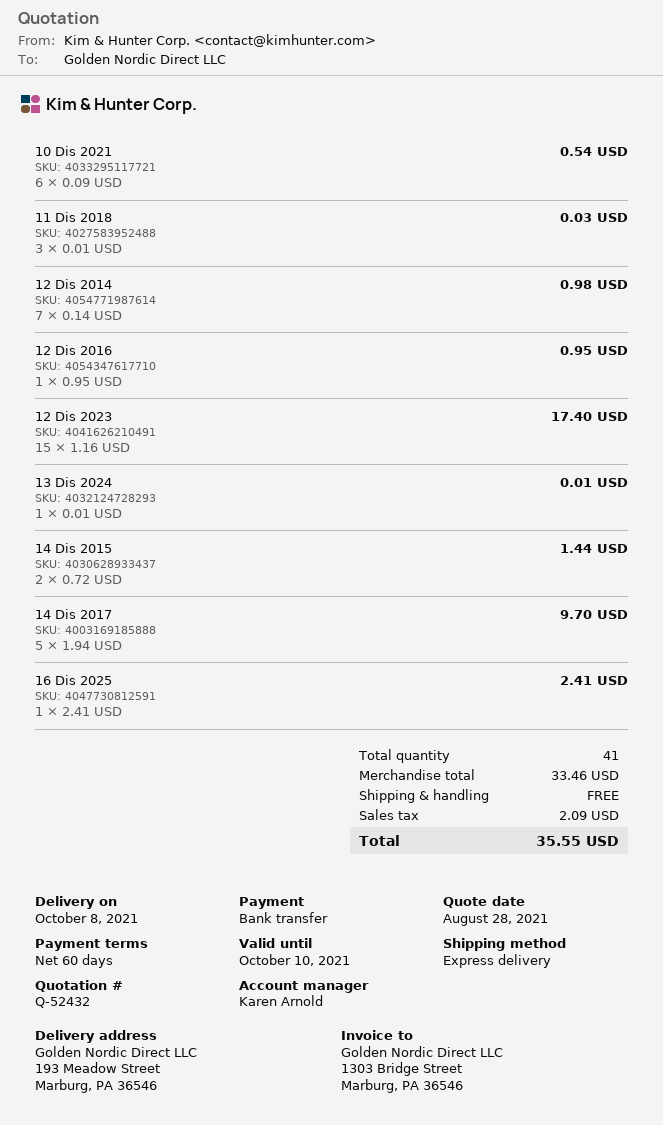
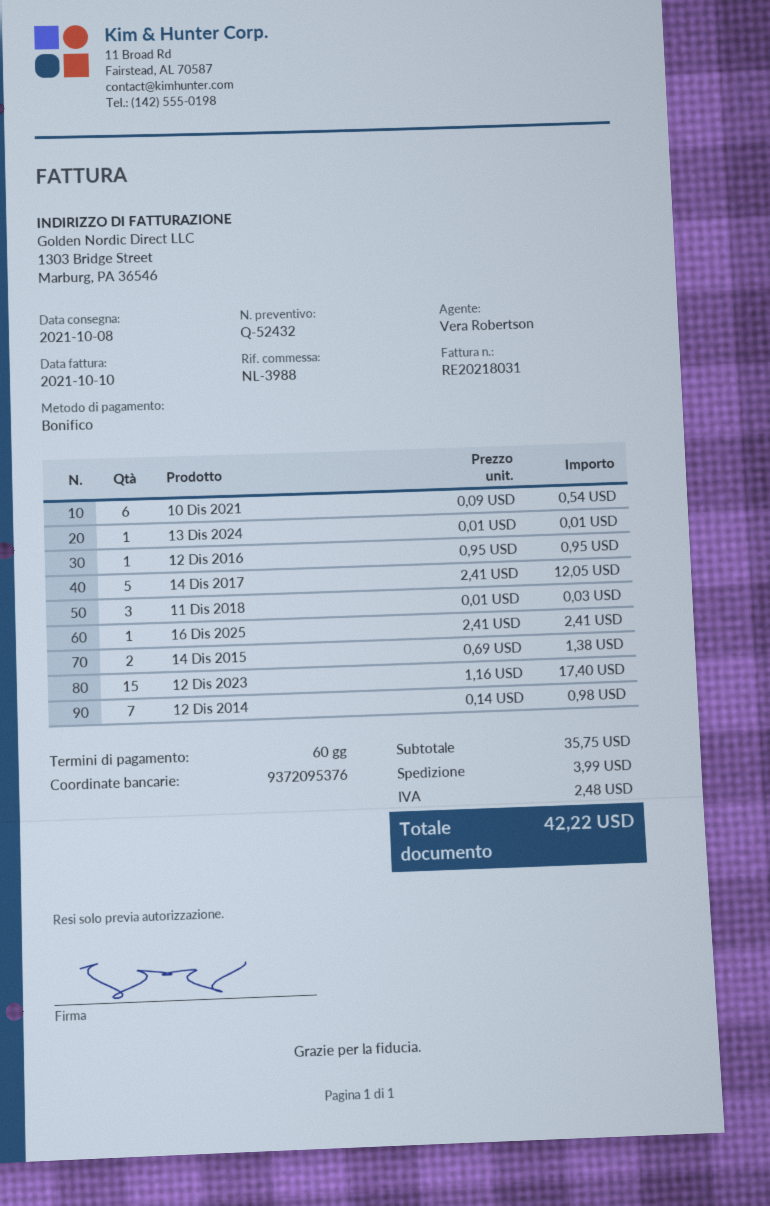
sales rep: Karen Arnold -> Vera Robertson
14 Dis 2015: 2 x 0.72 = 1.44 -> 2 x 0.69 = 1.38
14 Dis 2017: 5 x 1.94 = 9.70 -> 5 x 2.41 = 12.05
subtotal: 33.46 -> 35.75
shipping: 0.00 -> 3.99
tax: 2.09 -> 2.48
total: 35.55 -> 42.22

